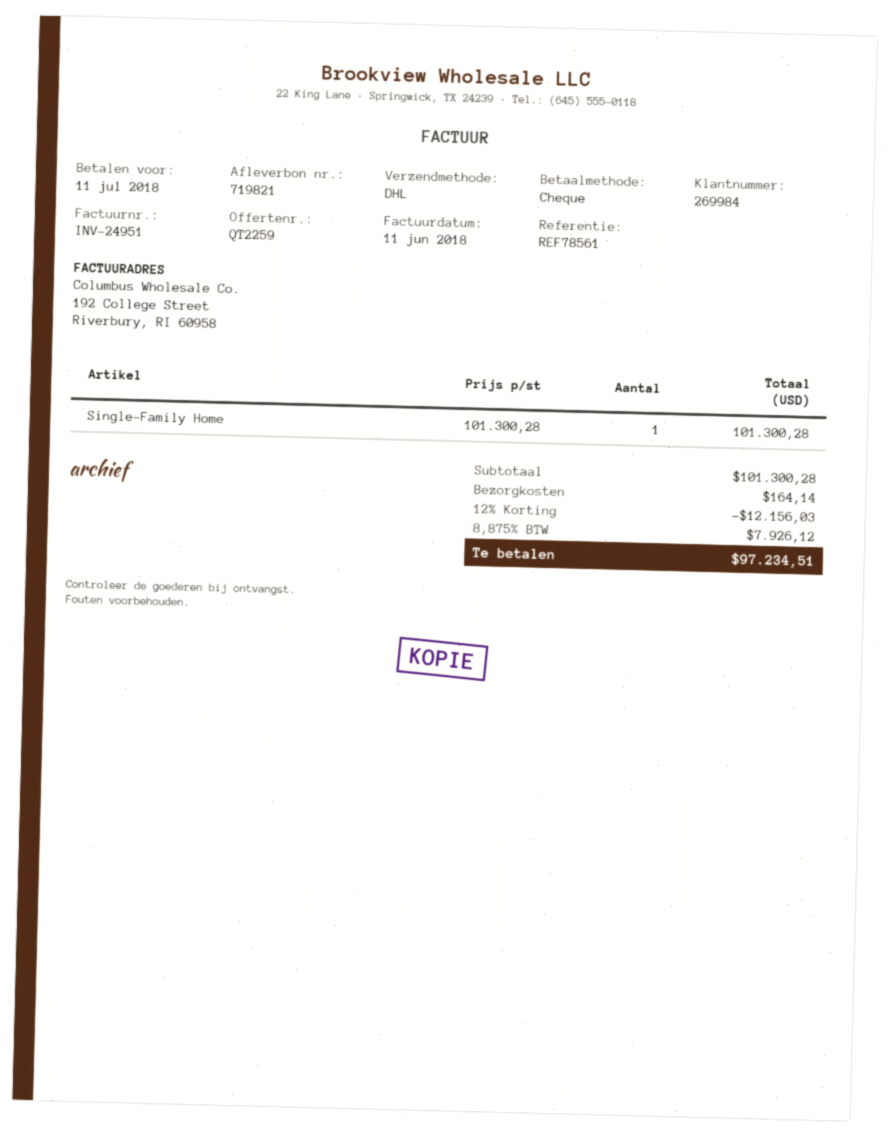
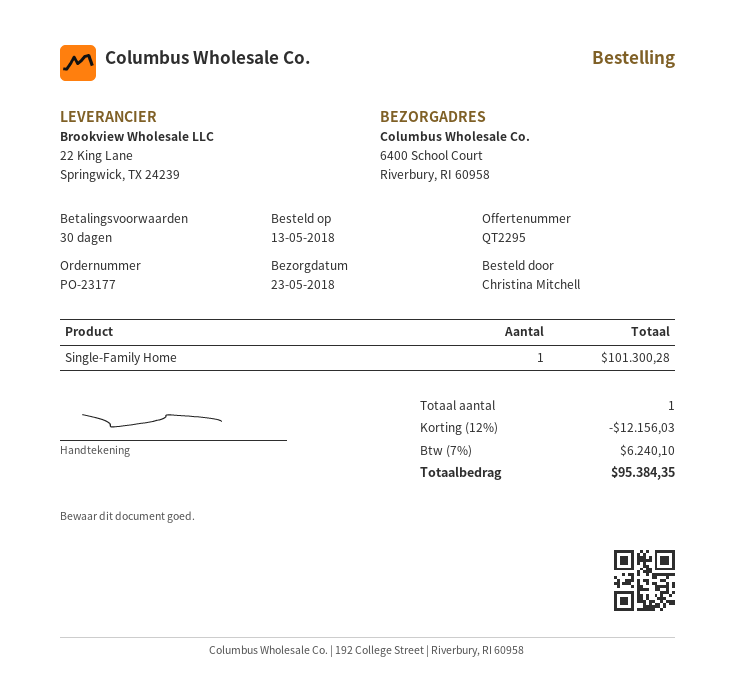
quote number: QT2259 -> QT2295
shipping: 164.14 -> none
tax: 8.875% = 7926.12 -> 7% = 6240.10
total: 97234.51 -> 95384.35

